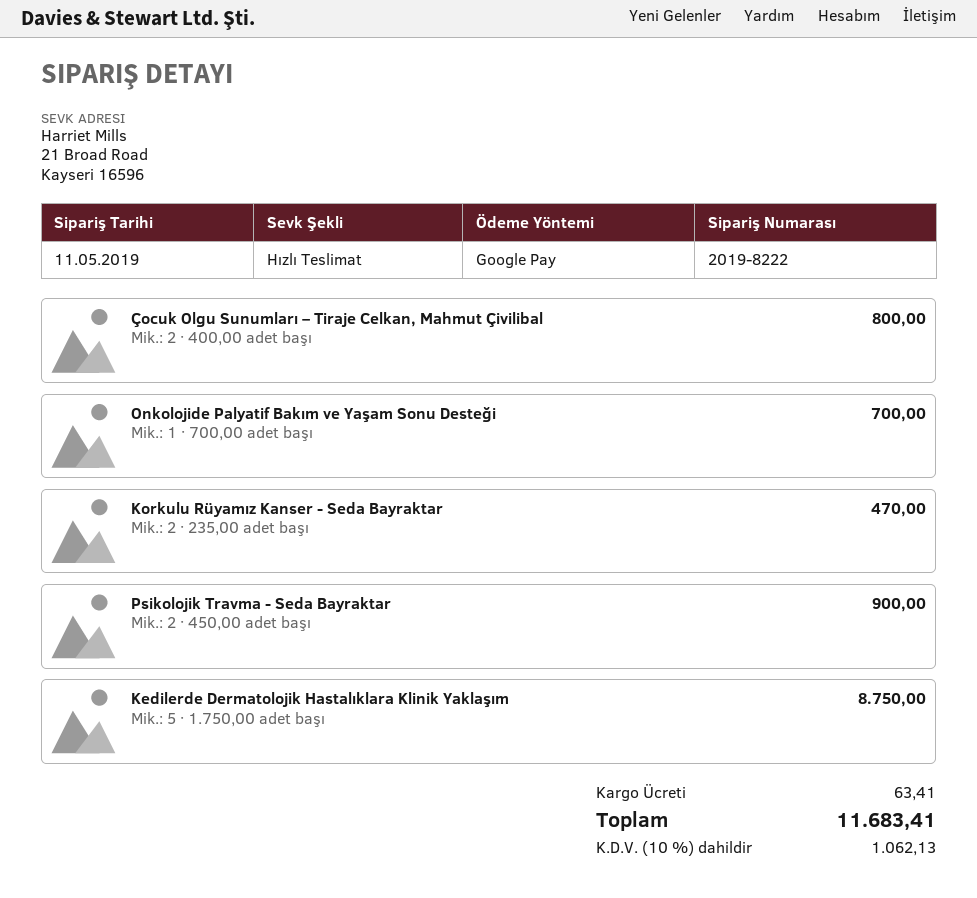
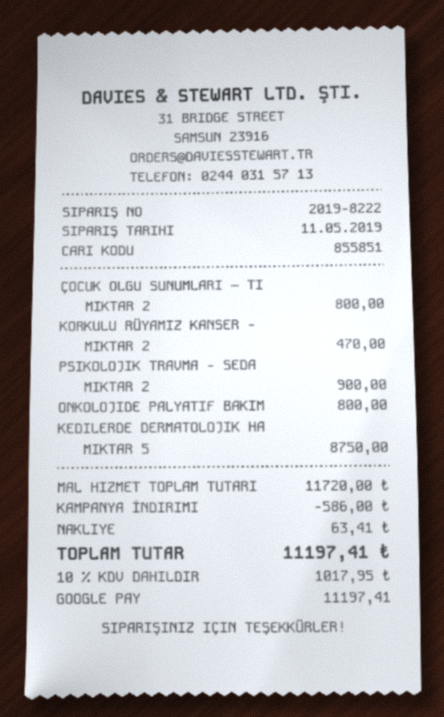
Onkolojide Palyatif Bakım ve Yaşam Sonu Desteği: 1 for 700.00 -> 1 for 800.00
discount: none -> 586.00
tax: 10% = 1062.13 -> 10% = 1017.95
total: 11683.41 -> 11197.41

